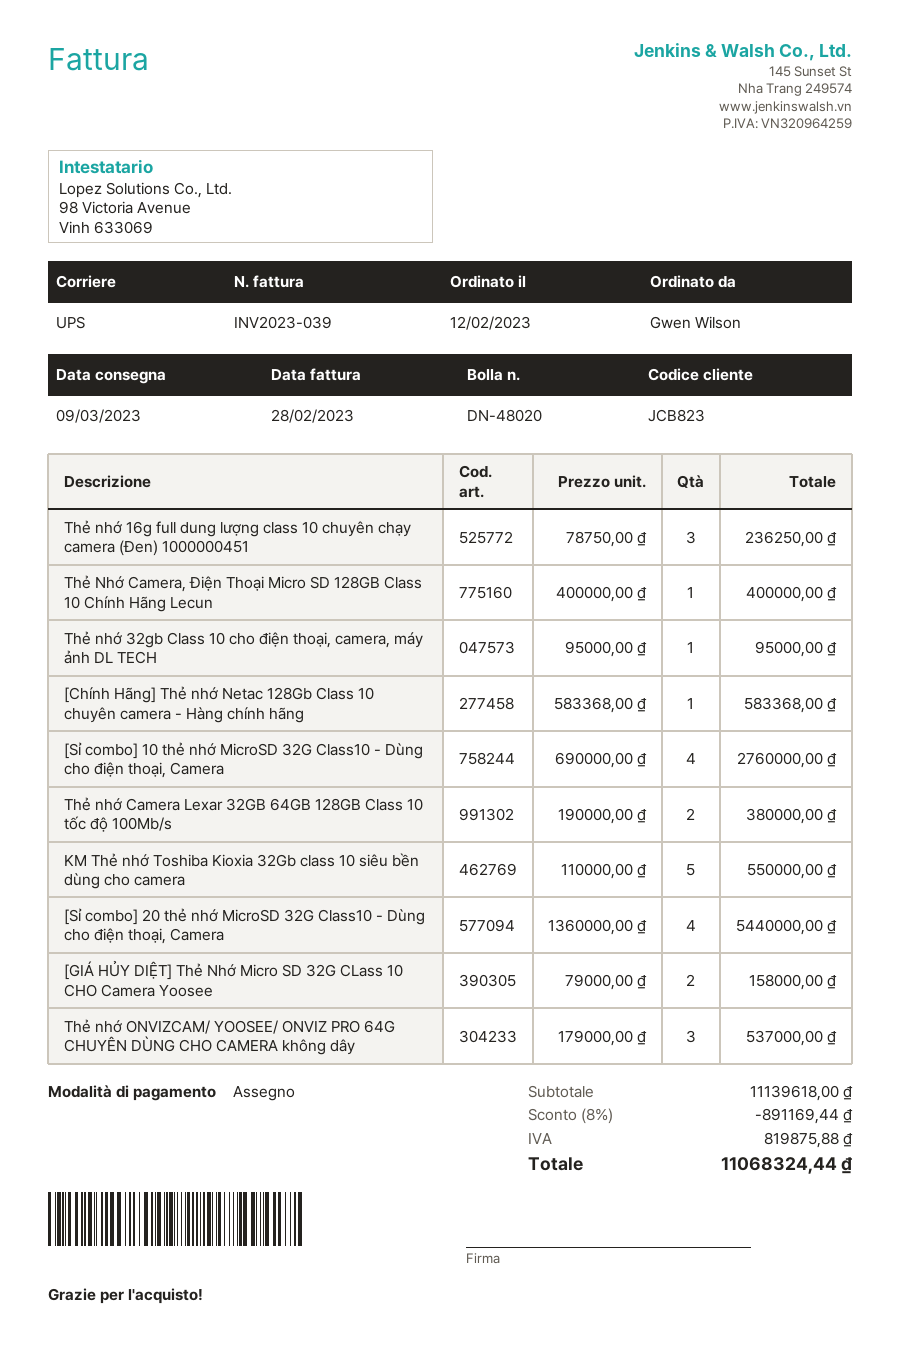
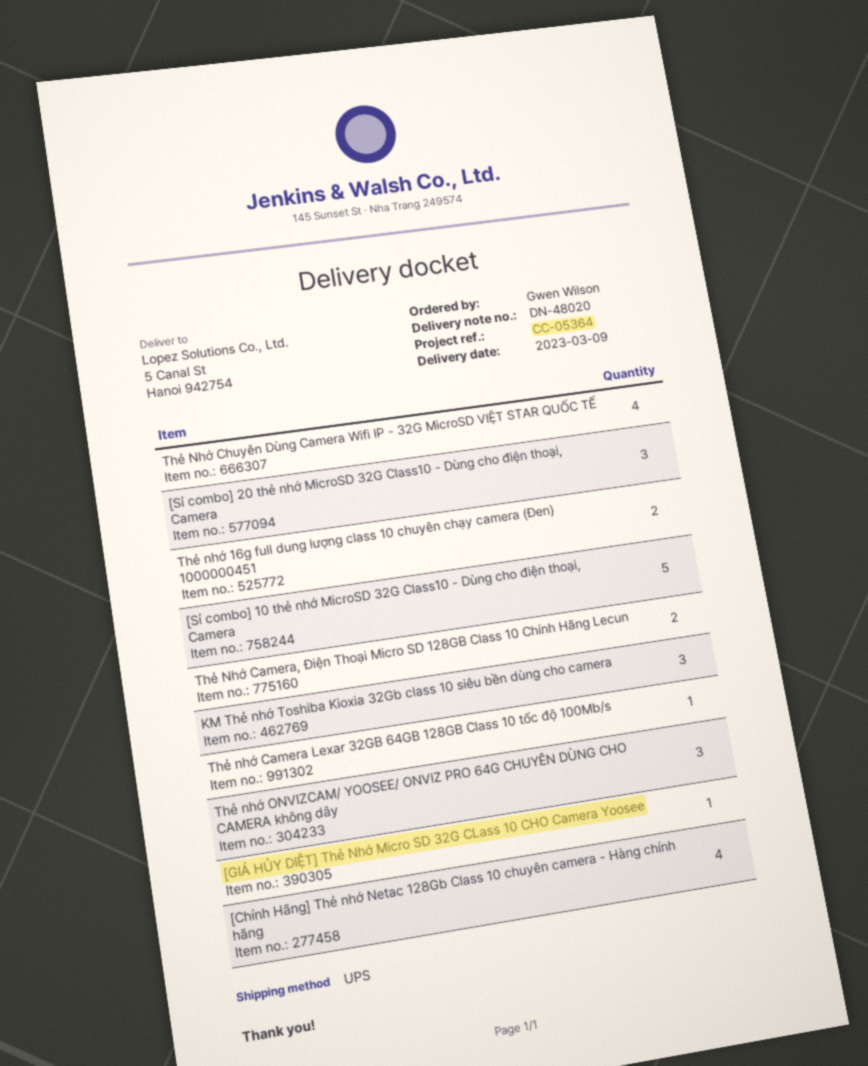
Thẻ nhớ 16g full dung lượng class 10 chuyên chạy camera (Đen) 1000000451: 3 -> 2
Thẻ Nhớ Camera, Điện Thoại Micro SD 128GB Class 10 Chính Hãng Lecun: 1 -> 2
Thẻ nhớ 32gb Class 10 cho điện thoại, camera, máy ảnh DL TECH: 1 -> none
[Chính Hãng] Thẻ nhớ Netac 128Gb Class 10 chuyên camera - Hàng chính hãng: 1 -> 4
[Sỉ combo] 10 thẻ nhớ MicroSD 32G Class10 - Dùng cho điện thoại, Camera: 4 -> 5
Thẻ nhớ Camera Lexar 32GB 64GB 128GB Class 10 tốc độ 100Mb/s: 2 -> 1
KM Thẻ nhớ Toshiba Kioxia 32Gb class 10 siêu bền dùng cho camera: 5 -> 3
[Sỉ combo] 20 thẻ nhớ MicroSD 32G Class10 - Dùng cho điện thoại, Camera: 4 -> 3
[GIÁ HỦY DIỆT] Thẻ Nhớ Micro SD 32G CLass 10 CHO Camera Yoosee: 2 -> 1
Thẻ Nhớ Chuyên Dùng Camera Wifi IP - 32G MicroSD VIỆT STAR QUỐC TẾ: none -> 4

